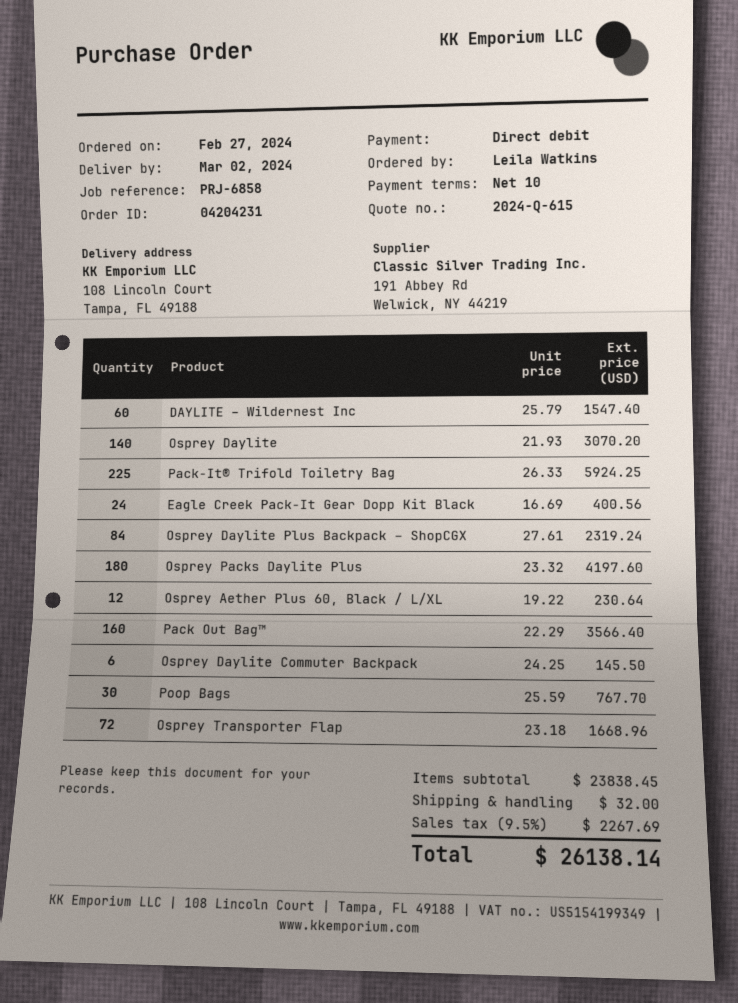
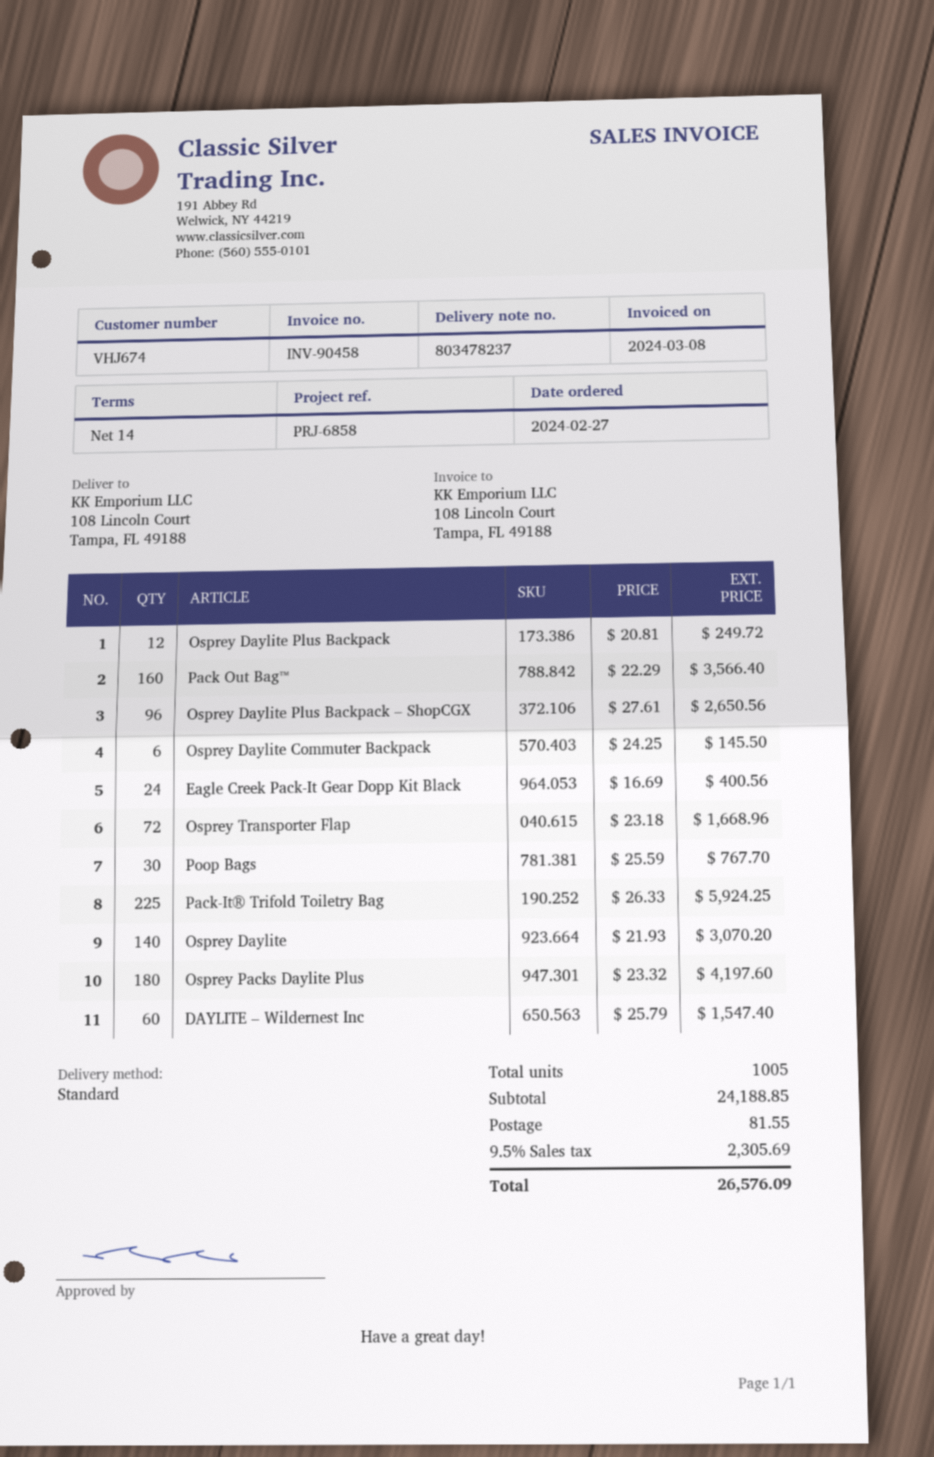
payment terms: 10 days -> 14 days
Osprey Daylite Plus Backpack – ShopCGX: 84 x 27.61 = 2319.24 -> 96 x 27.61 = 2650.56
Osprey Aether Plus 60, Black / L/XL: 12 x 19.22 = 230.64 -> none
Osprey Daylite Plus Backpack: none -> 12 x 20.81 = 249.72
subtotal: 23838.45 -> 24188.85
shipping: 32.00 -> 81.55
tax: 9.5% = 2267.69 -> 9.5% = 2305.69
total: 26138.14 -> 26576.09

